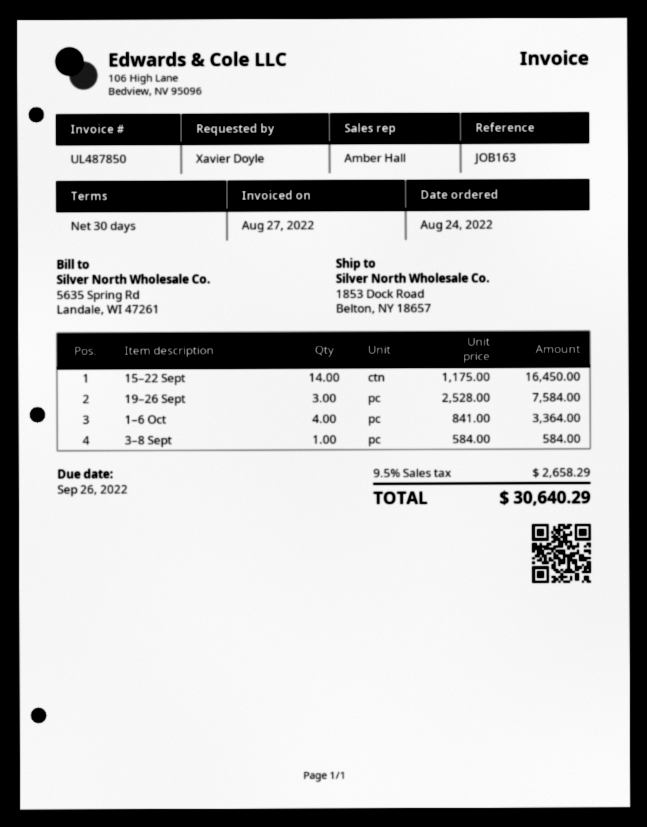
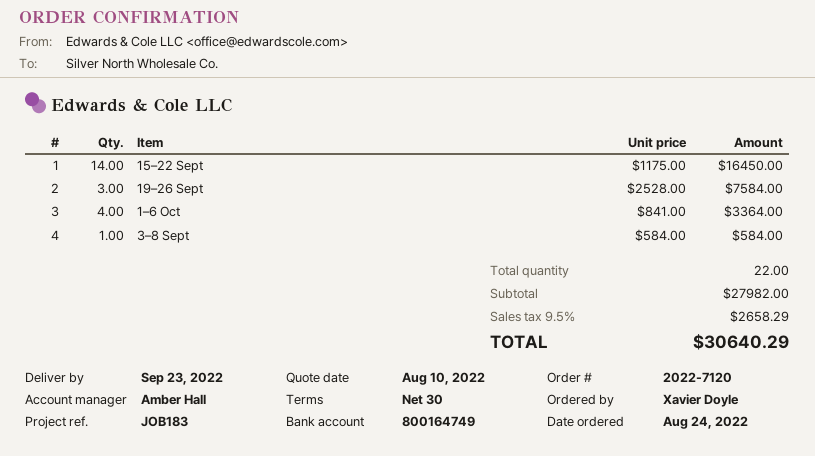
reference: JOB163 -> JOB183

